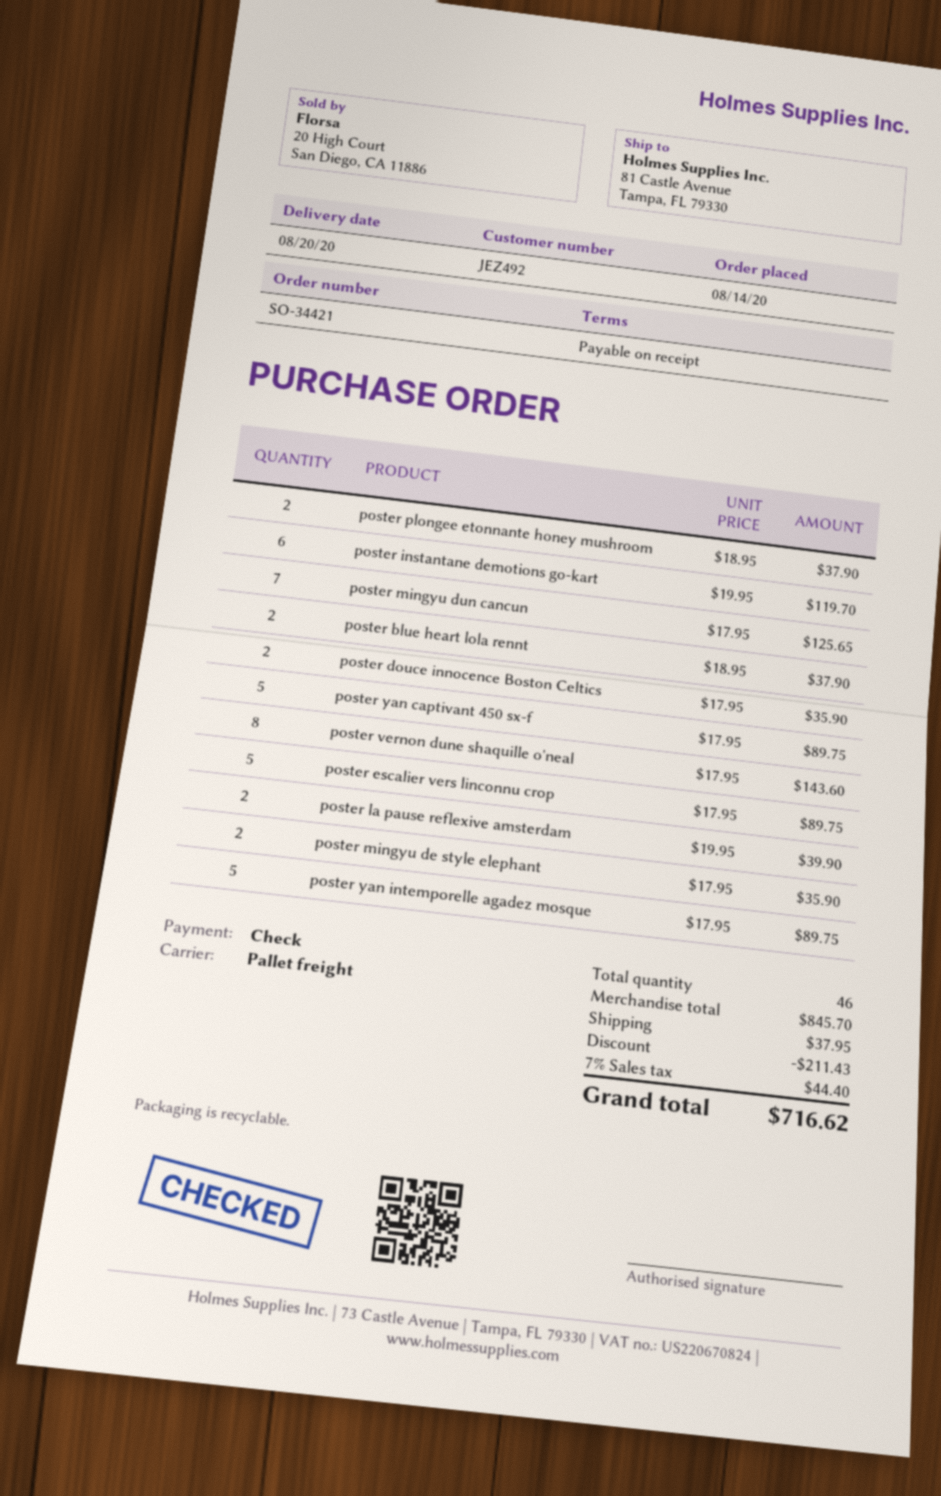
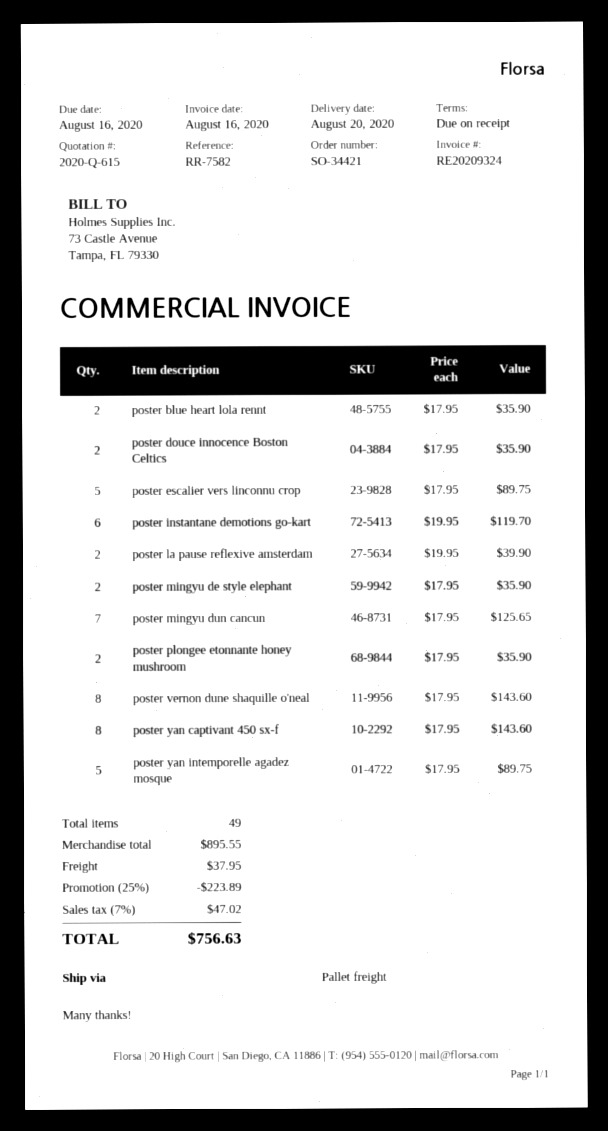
poster plongee etonnante honey mushroom: 2 x 18.95 = 37.90 -> 2 x 17.95 = 35.90
poster blue heart lola rennt: 2 x 18.95 = 37.90 -> 2 x 17.95 = 35.90
poster yan captivant 450 sx-f: 5 x 17.95 = 89.75 -> 8 x 17.95 = 143.60
total quantity: 46 -> 49
subtotal: 845.70 -> 895.55
discount: 211.43 -> 223.89
tax: 7% = 44.40 -> 7% = 47.02
total: 716.62 -> 756.63

